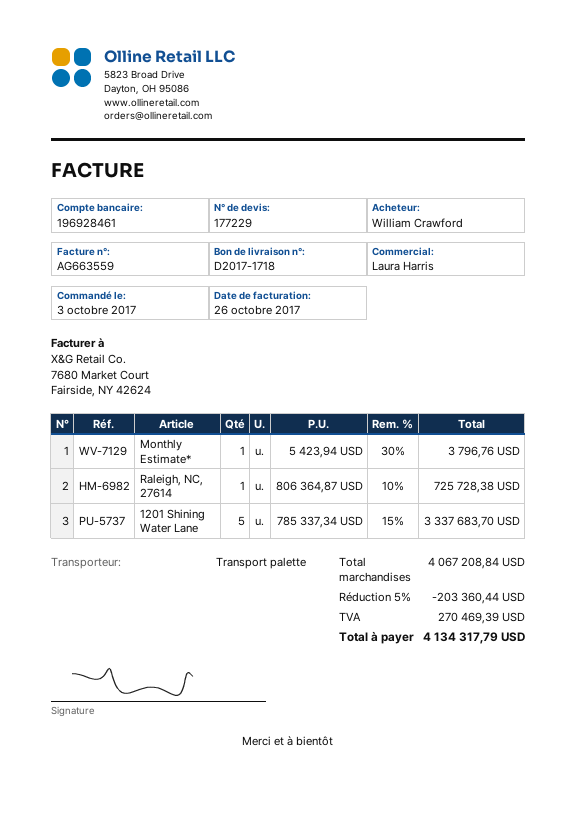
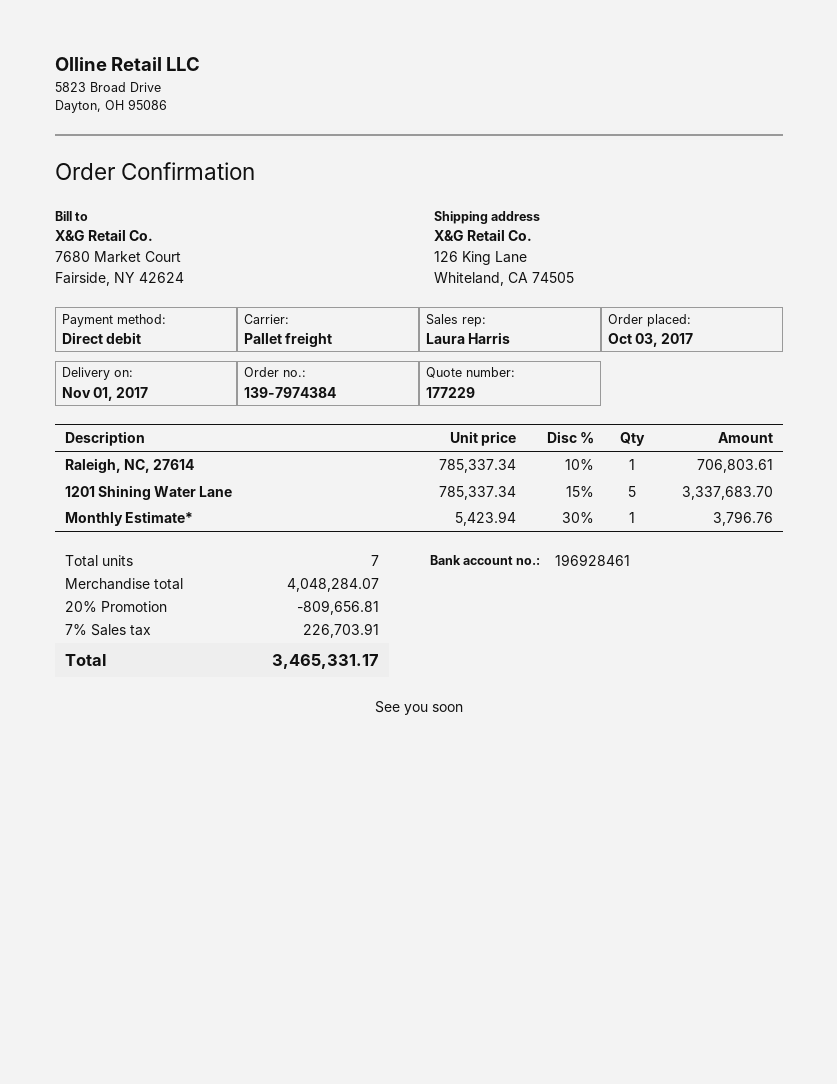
Raleigh, NC, 27614: 1 x 806364.87 - 10% = 725728.38 -> 1 x 785337.34 - 10% = 706803.61
subtotal: 4067208.84 -> 4048284.07
discount: 5% = 203360.44 -> 20% = 809656.81
tax: 270469.39 -> 226703.91
total: 4134317.79 -> 3465331.17

